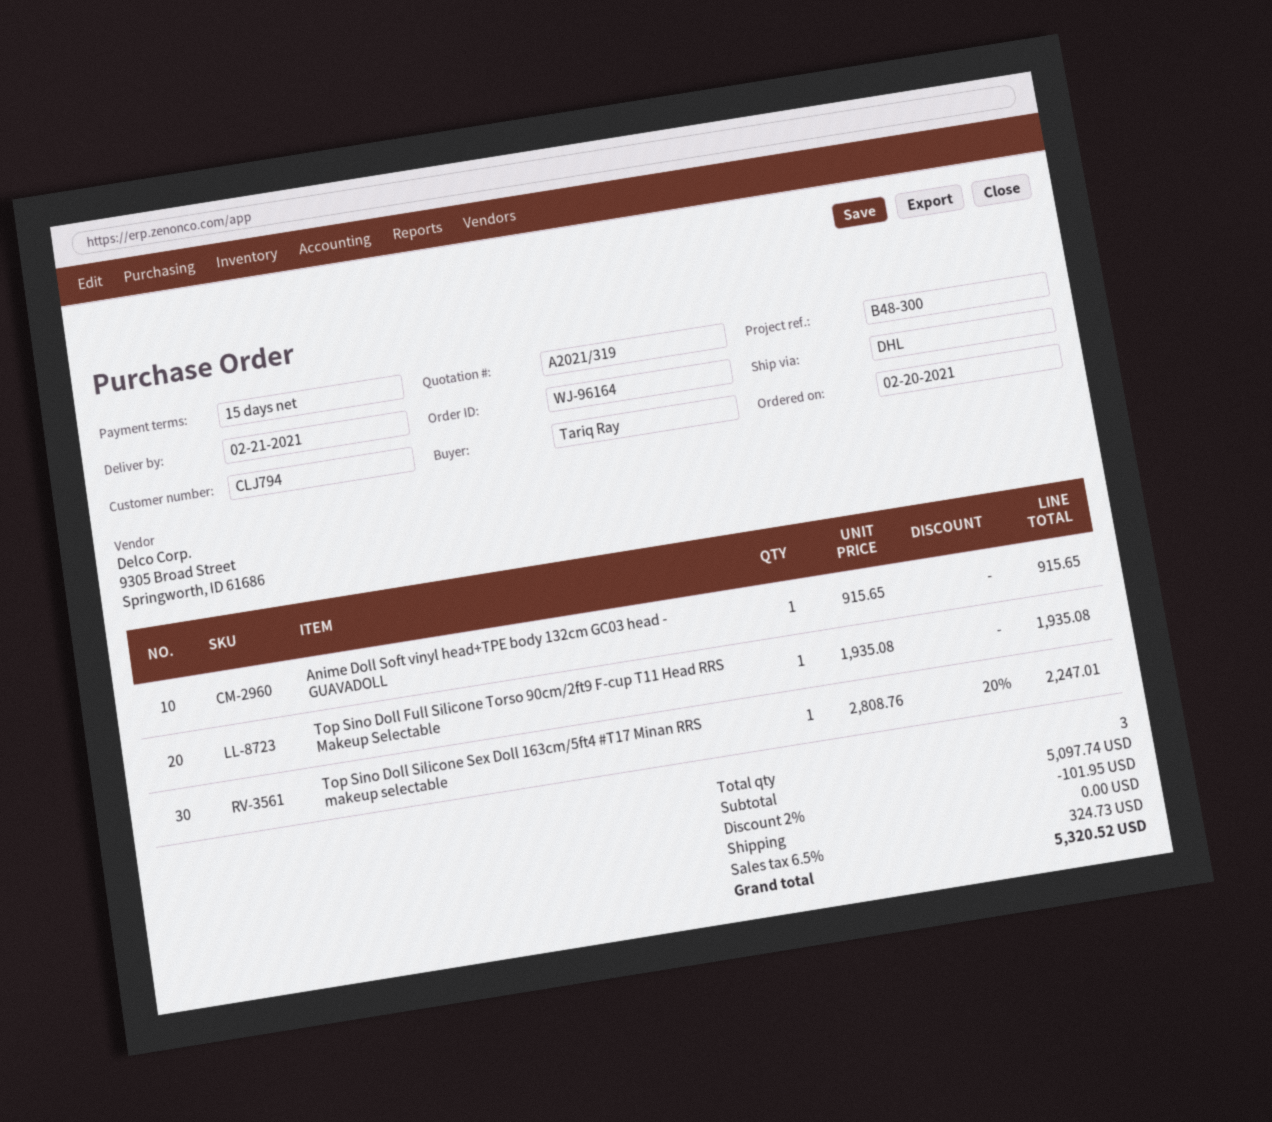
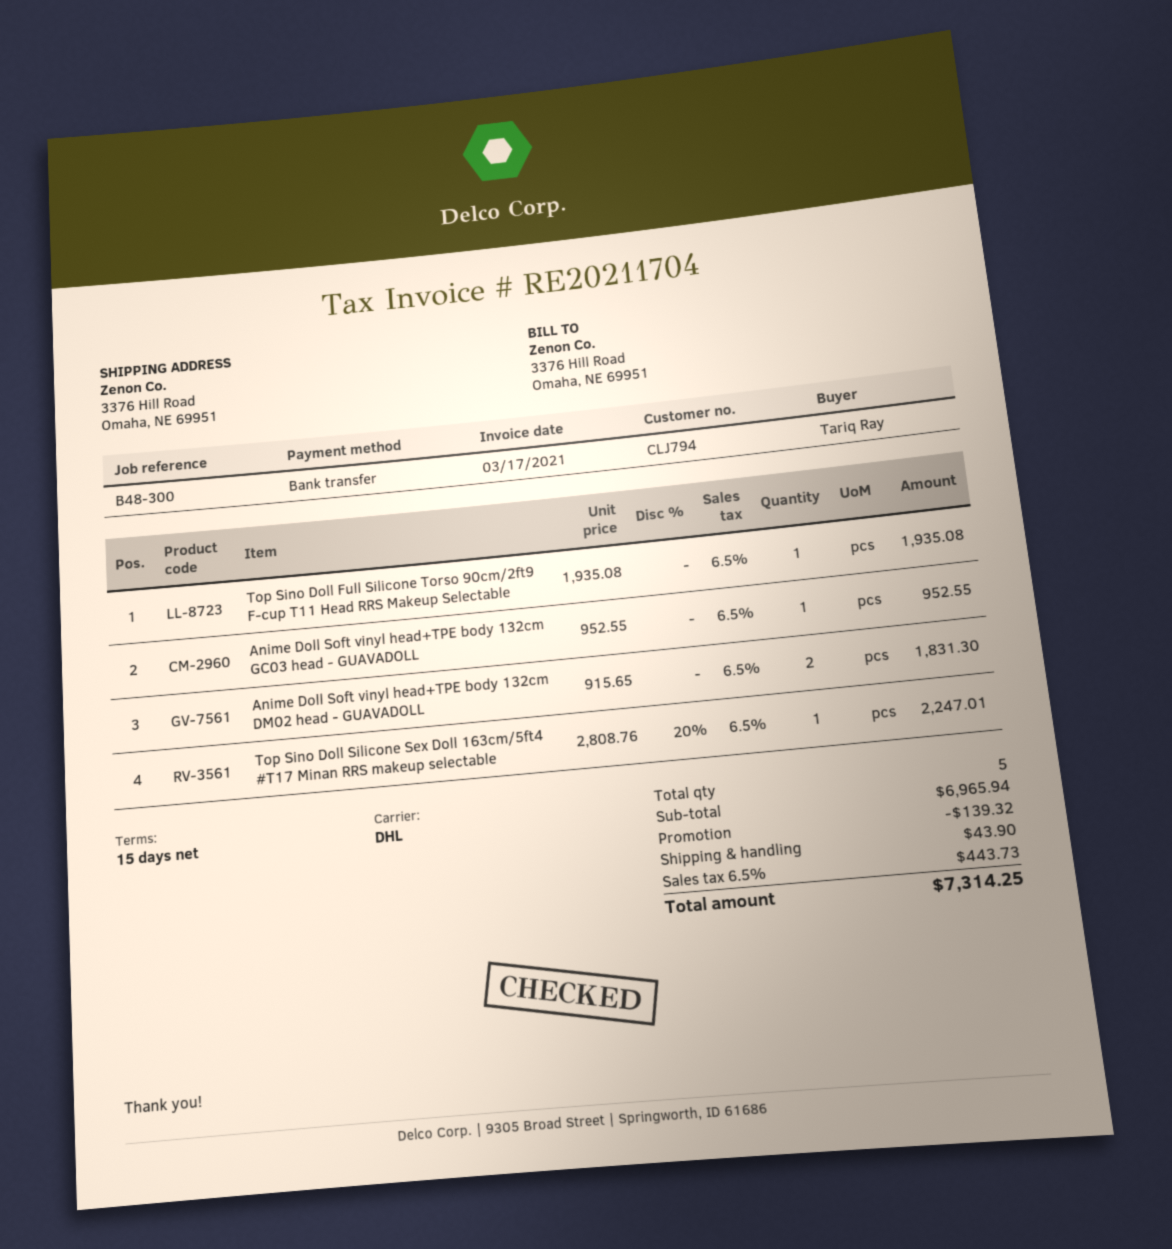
Anime Doll Soft vinyl head+TPE body 132cm GC03 head - GUAVADOLL: 1 x 915.65 = 915.65 -> 1 x 952.55 = 952.55
Anime Doll Soft vinyl head+TPE body 132cm DM02 head - GUAVADOLL: none -> 2 x 915.65 = 1831.30
total quantity: 3 -> 5
subtotal: 5097.74 -> 6965.94
discount: 101.95 -> 139.32
shipping: 0.00 -> 43.90
tax: 6.5% = 324.73 -> 6.5% = 443.73
total: 5320.52 -> 7314.25

